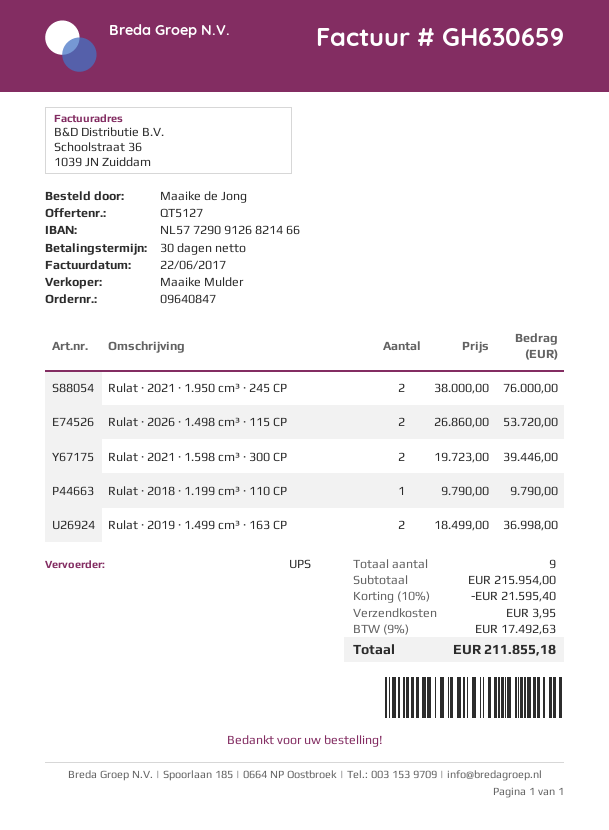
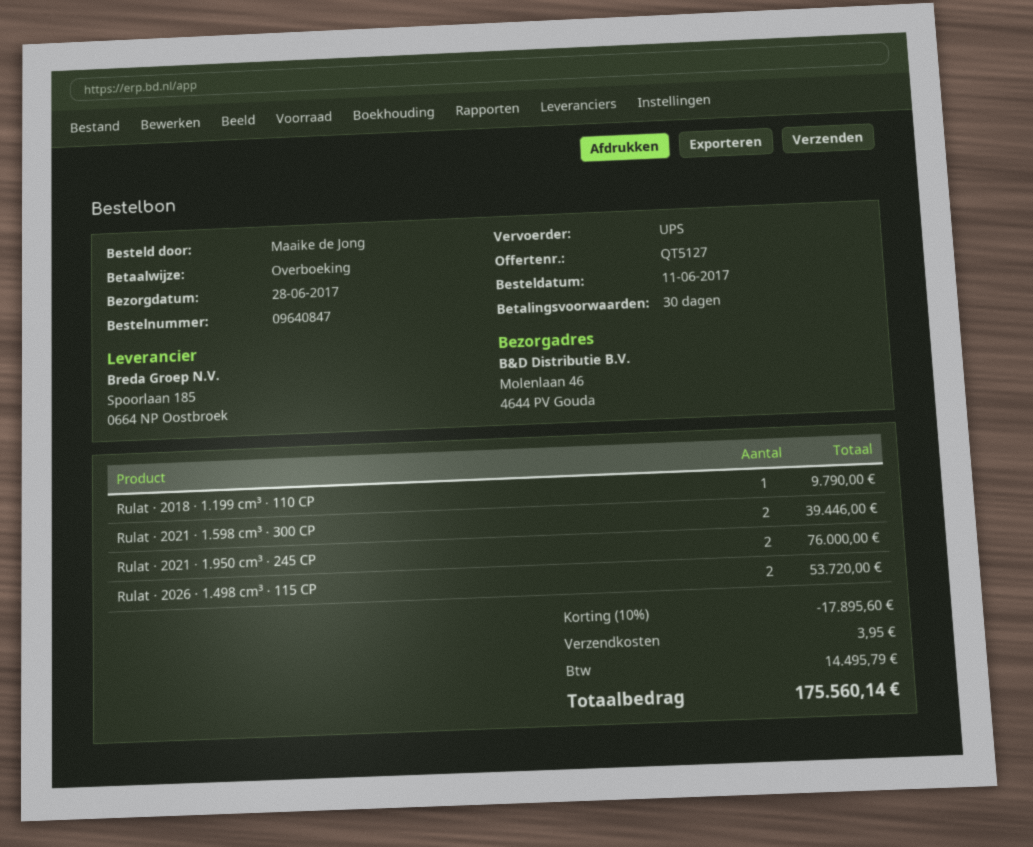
Rulat · 2019 · 1.499 cm³ · 163 CP: 2 for 36998.00 -> none
discount: 10% = 21595.40 -> 10% = 17895.60
tax: 17492.63 -> 14495.79
total: 211855.18 -> 175560.14

